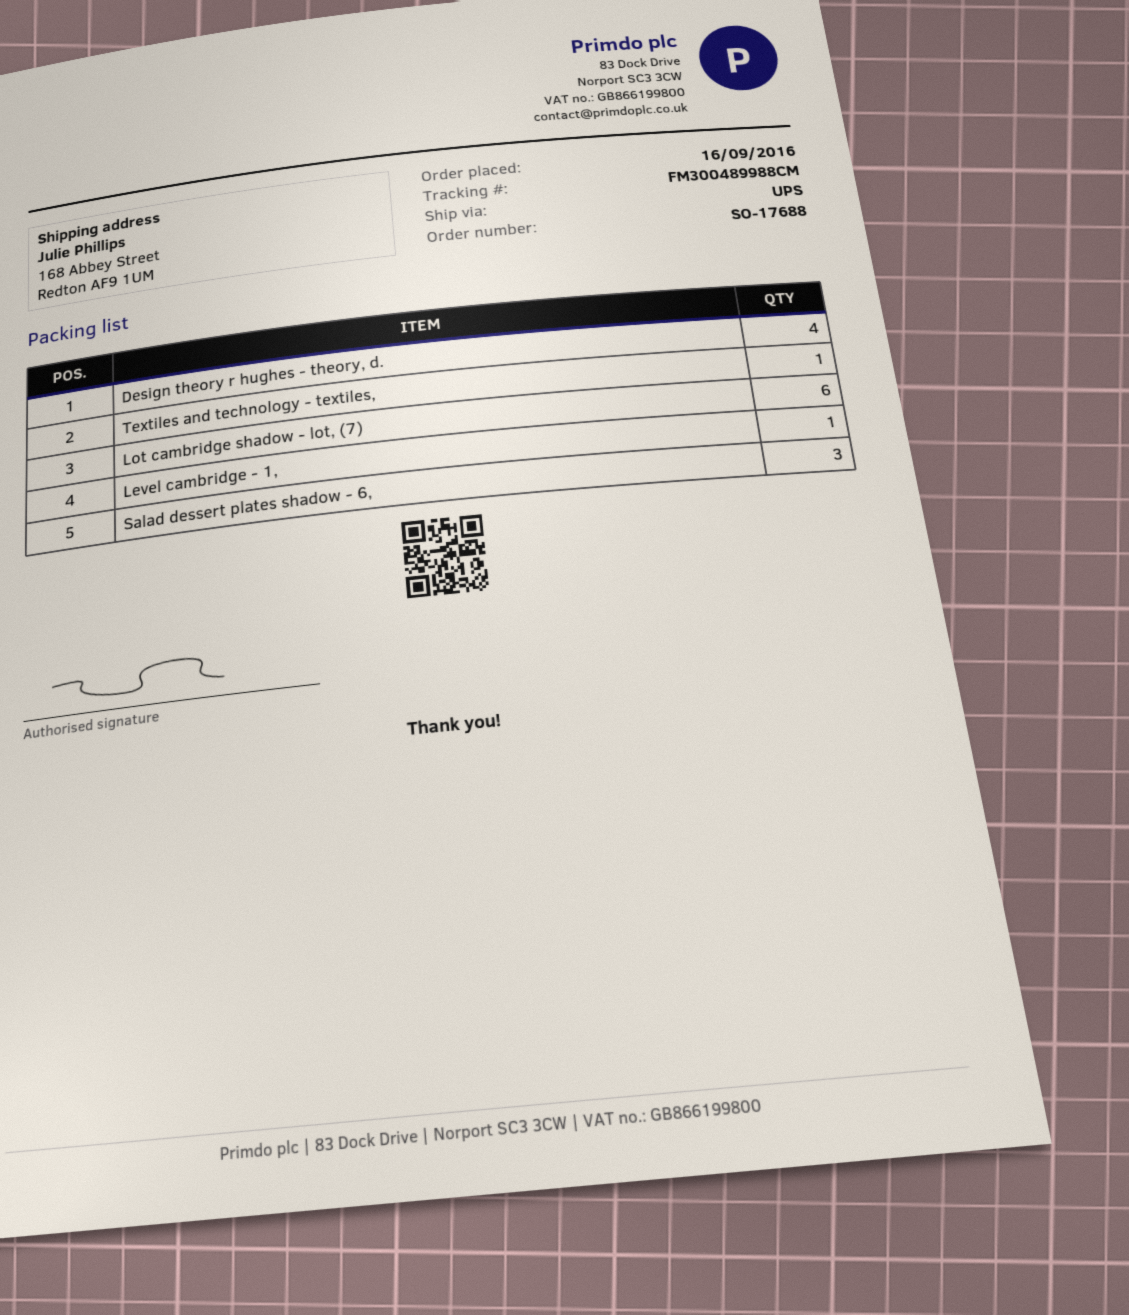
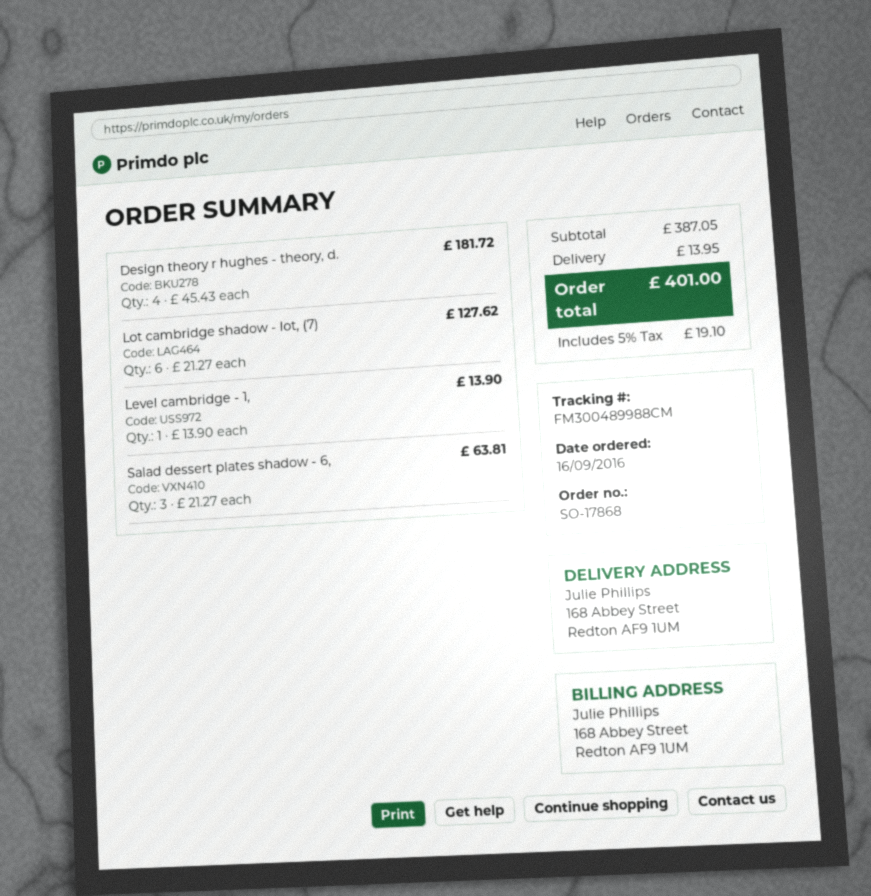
order number: SO-17688 -> SO-17868
Textiles and technology - textiles,: 1 -> none

